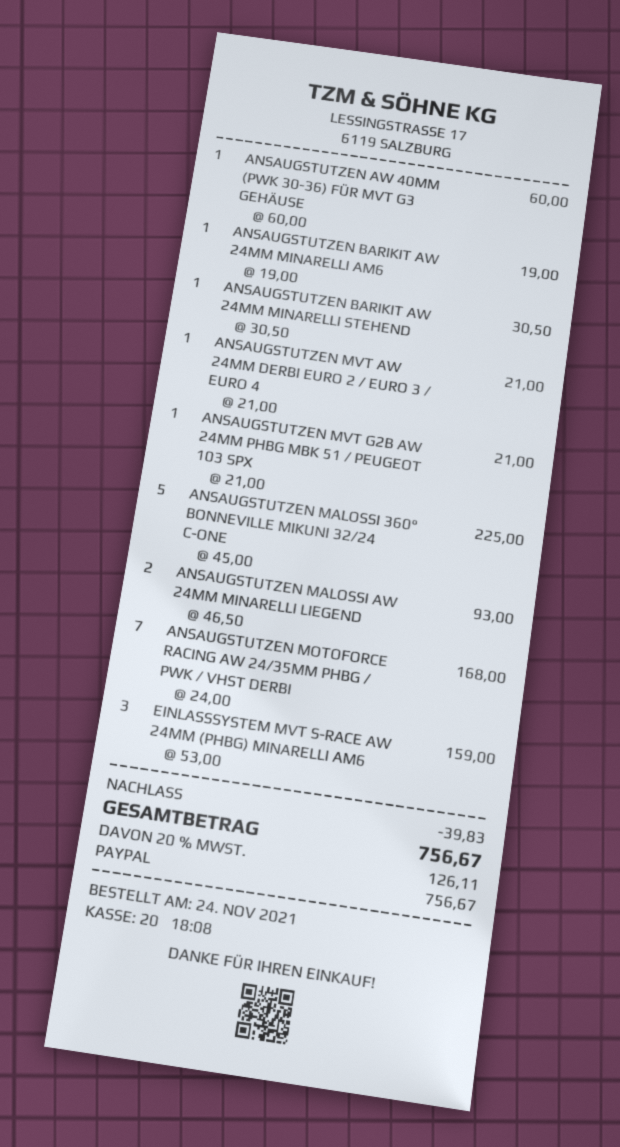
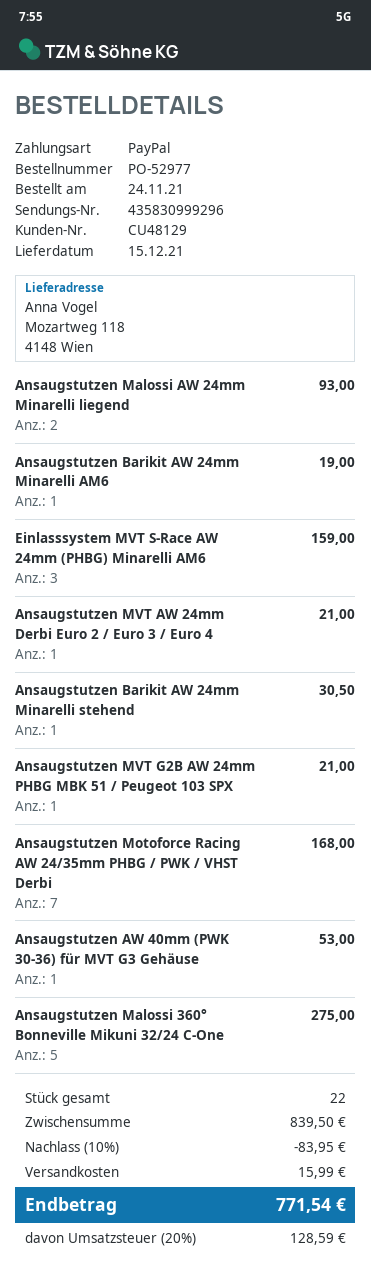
ANSAUGSTUTZEN AW 40MM (PWK 30-36) FÜR MVT G3 GEHÄUSE: 1 for 60.00 -> 1 for 53.00
ANSAUGSTUTZEN MALOSSI 360° BONNEVILLE MIKUNI 32/24 C-ONE: 5 for 225.00 -> 5 for 275.00
discount: 39.83 -> 83.95
shipping: none -> 15.99
tax: 20% = 126.11 -> 20% = 128.59
total: 756.67 -> 771.54

